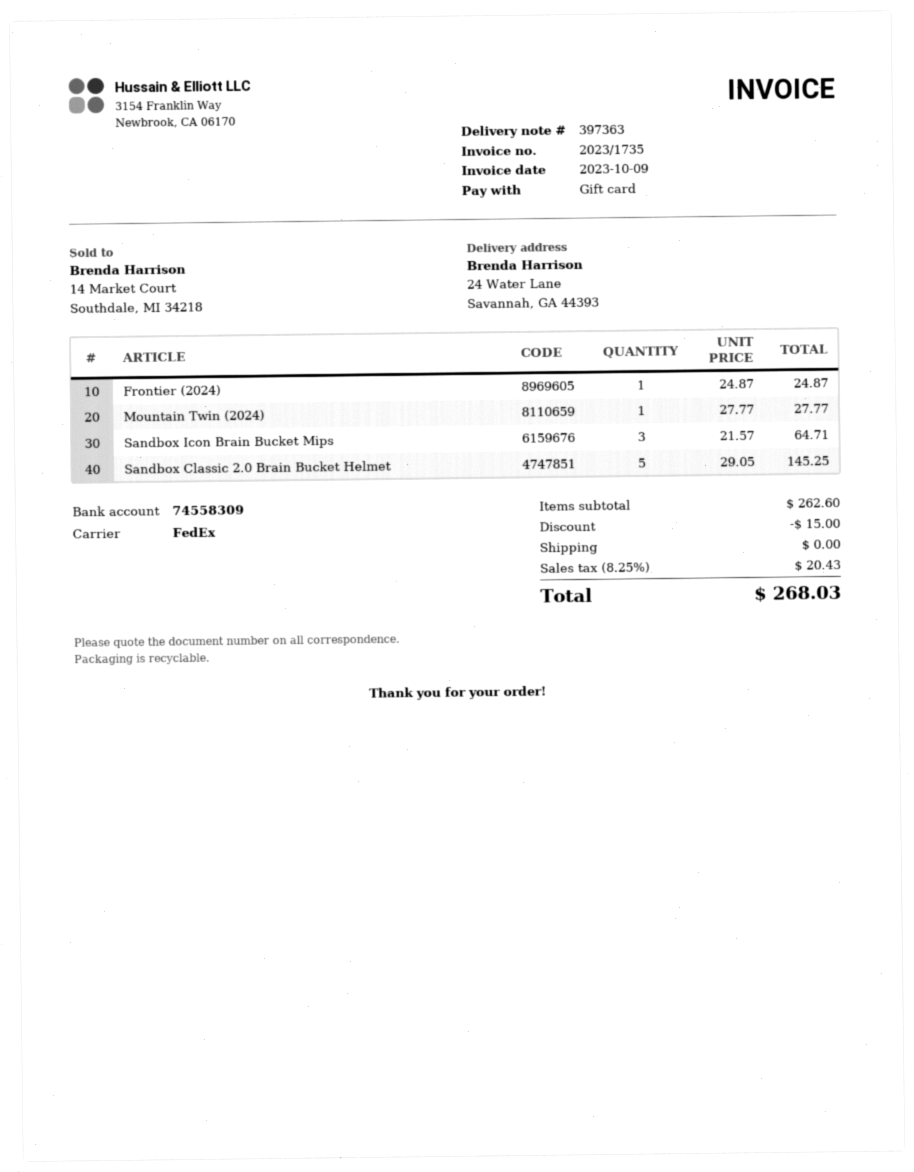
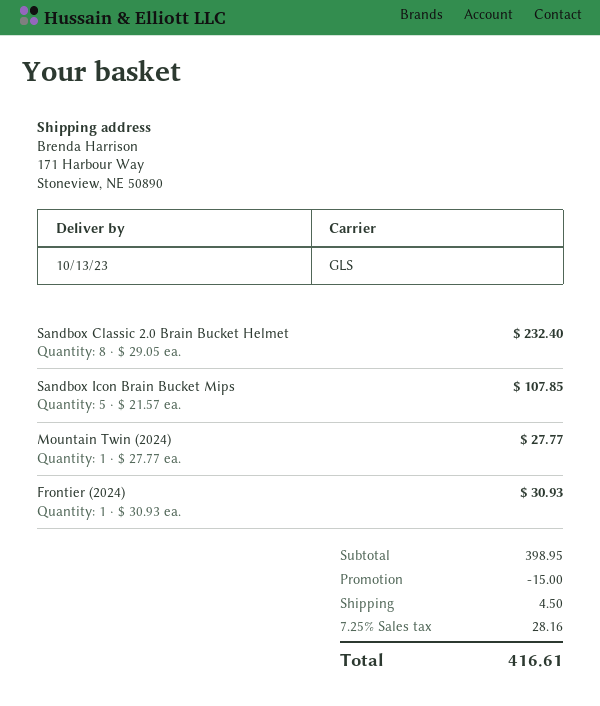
shipping method: FedEx -> GLS
ship to: 24 Water Lane, Savannah, GA 44393 -> 171 Harbour Way, Stoneview, NE 50890
Frontier (2024): 1 x 24.87 = 24.87 -> 1 x 30.93 = 30.93
Sandbox Icon Brain Bucket Mips: 3 x 21.57 = 64.71 -> 5 x 21.57 = 107.85
Sandbox Classic 2.0 Brain Bucket Helmet: 5 x 29.05 = 145.25 -> 8 x 29.05 = 232.40
subtotal: 262.60 -> 398.95
shipping: 0.00 -> 4.50
tax: 8.25% = 20.43 -> 7.25% = 28.16
total: 268.03 -> 416.61

